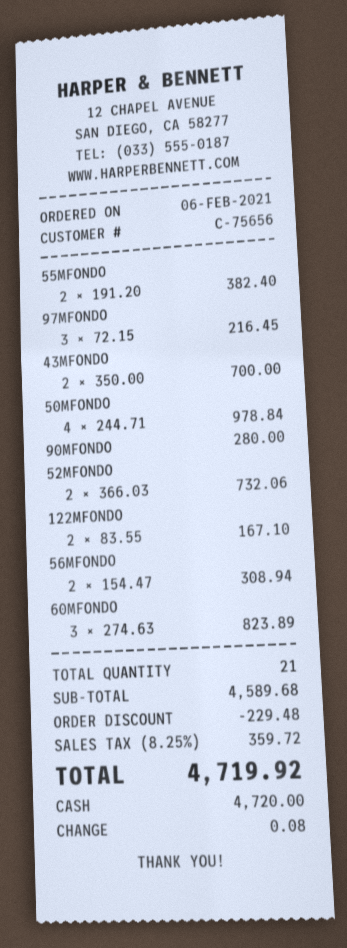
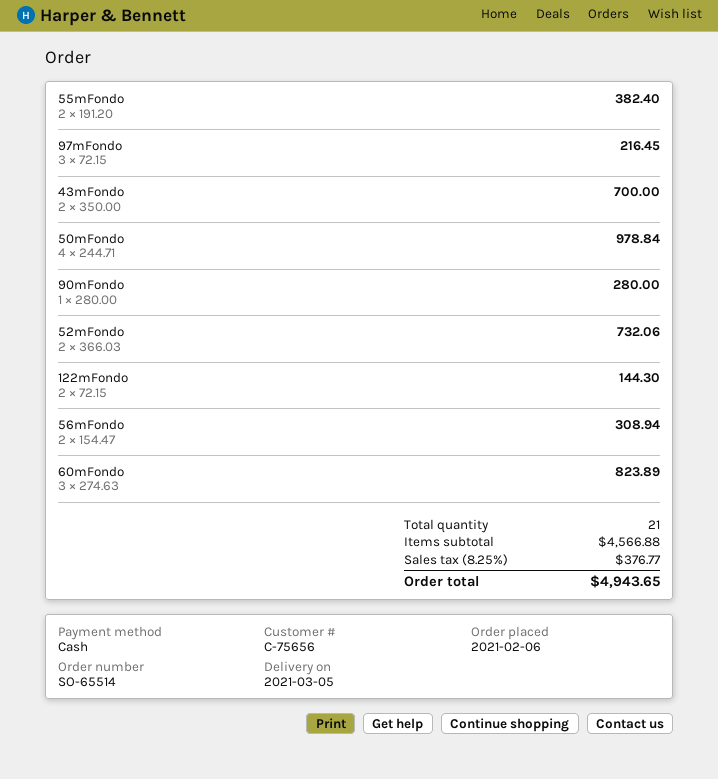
122MFONDO: 2 x 83.55 = 167.10 -> 2 x 72.15 = 144.30
subtotal: 4589.68 -> 4566.88
discount: 229.48 -> none
tax: 8.25% = 359.72 -> 8.25% = 376.77
total: 4719.92 -> 4943.65

